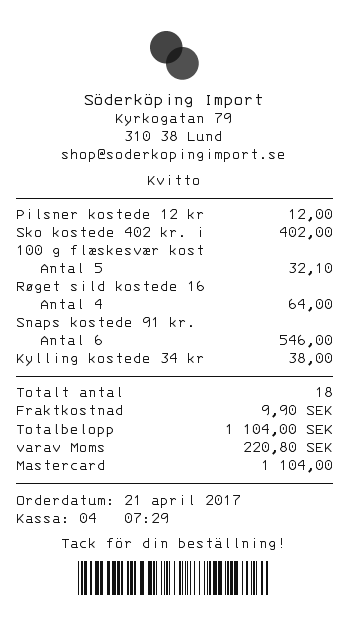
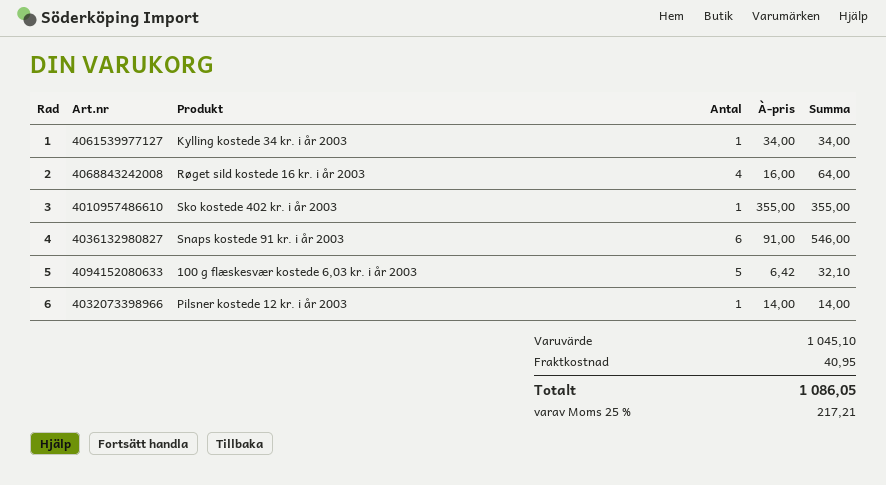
Pilsner kostede 12 kr: 1 for 12.00 -> 1 for 14.00
Sko kostede 402 kr. i: 1 for 402.00 -> 1 for 355.00
Kylling kostede 34 kr: 1 for 38.00 -> 1 for 34.00
shipping: 9.90 -> 40.95
tax: 220.80 -> 217.21
total: 1104.00 -> 1086.05

